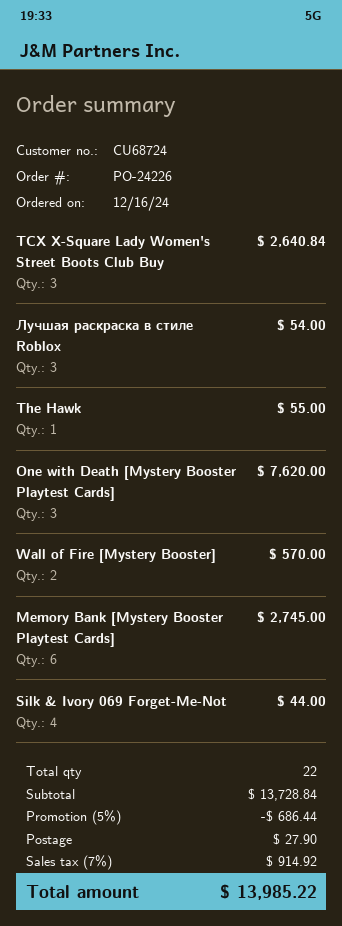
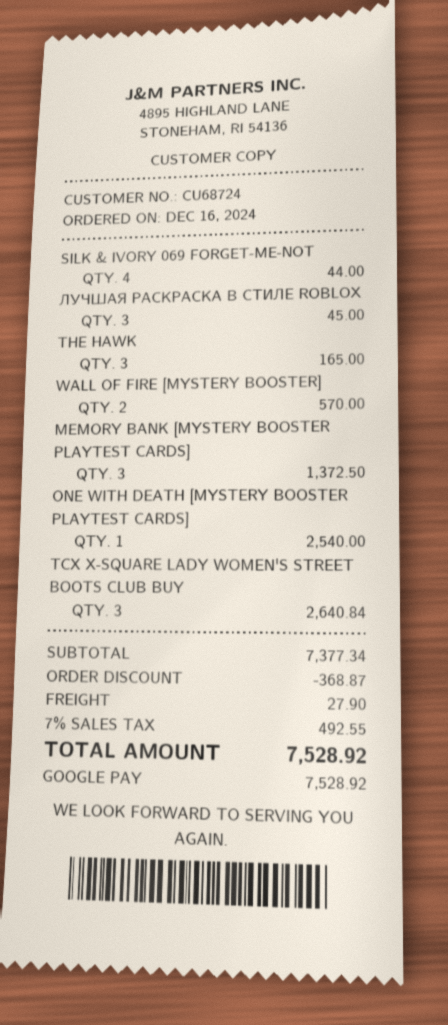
Лучшая раскраска в стиле Roblox: 3 for 54.00 -> 3 for 45.00
The Hawk: 1 for 55.00 -> 3 for 165.00
One with Death [Mystery Booster Playtest Cards]: 3 for 7620.00 -> 1 for 2540.00
Memory Bank [Mystery Booster Playtest Cards]: 6 for 2745.00 -> 3 for 1372.50
subtotal: 13728.84 -> 7377.34
discount: 686.44 -> 368.87
tax: 7% = 914.92 -> 7% = 492.55
total: 13985.22 -> 7528.92

